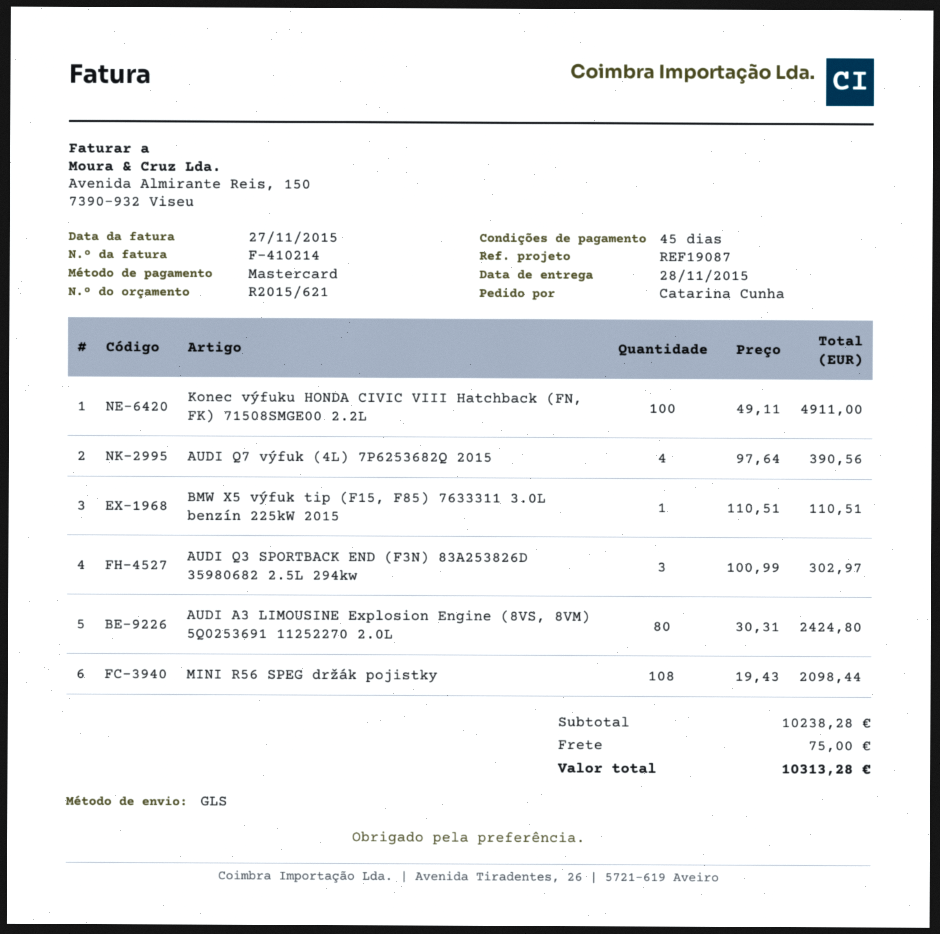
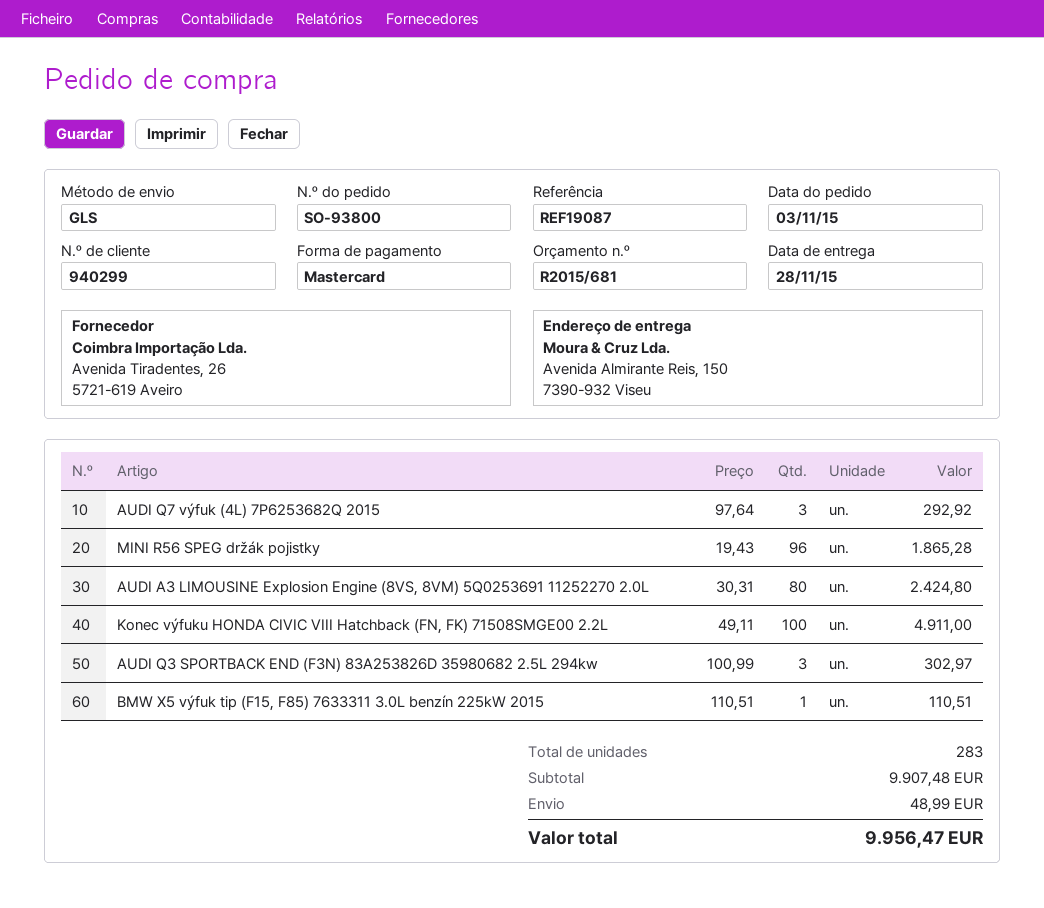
quote number: R2015/621 -> R2015/681
AUDI Q7 výfuk (4L) 7P6253682Q 2015: 4 x 97.64 = 390.56 -> 3 x 97.64 = 292.92
MINI R56 SPEG držák pojistky: 108 x 19.43 = 2098.44 -> 96 x 19.43 = 1865.28
subtotal: 10238.28 -> 9907.48
shipping: 75.00 -> 48.99
total: 10313.28 -> 9956.47

